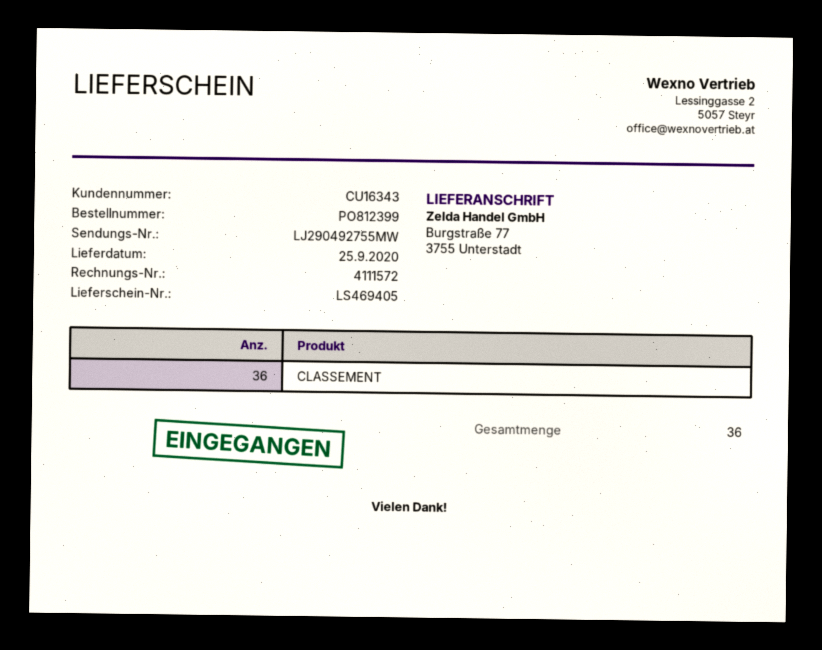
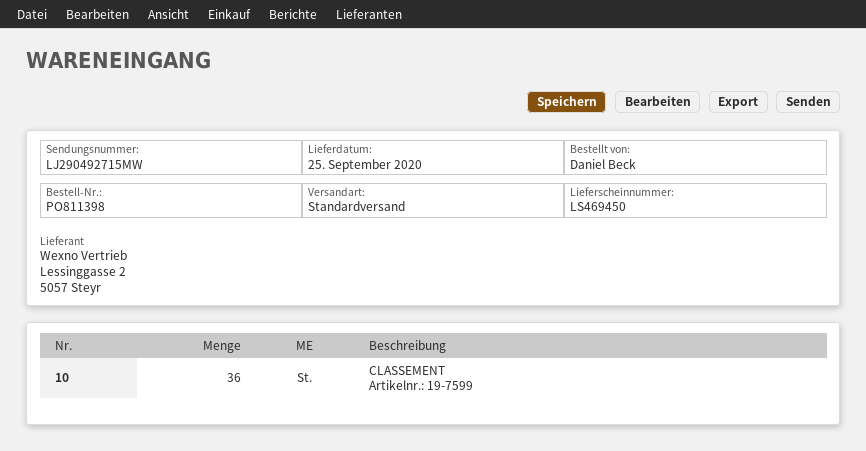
order number: PO812399 -> PO811398
delivery note number: LS469405 -> LS469450
tracking number: LJ290492755MW -> LJ290492715MW

